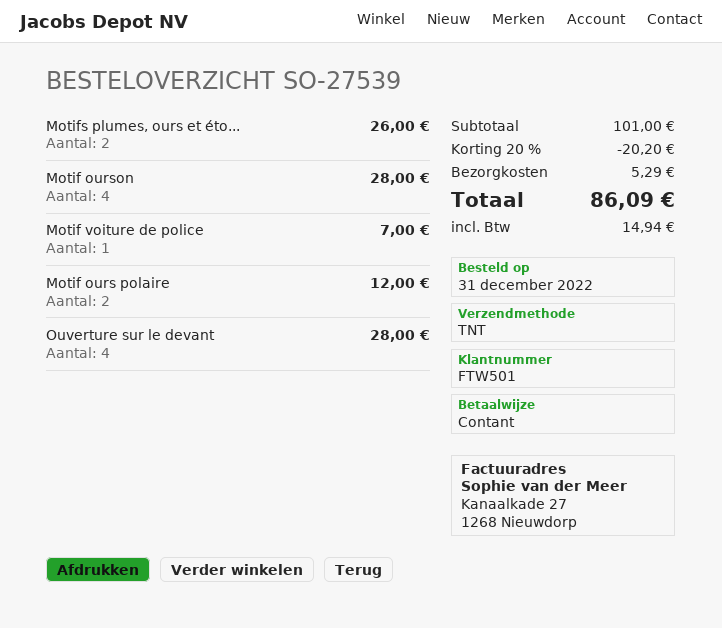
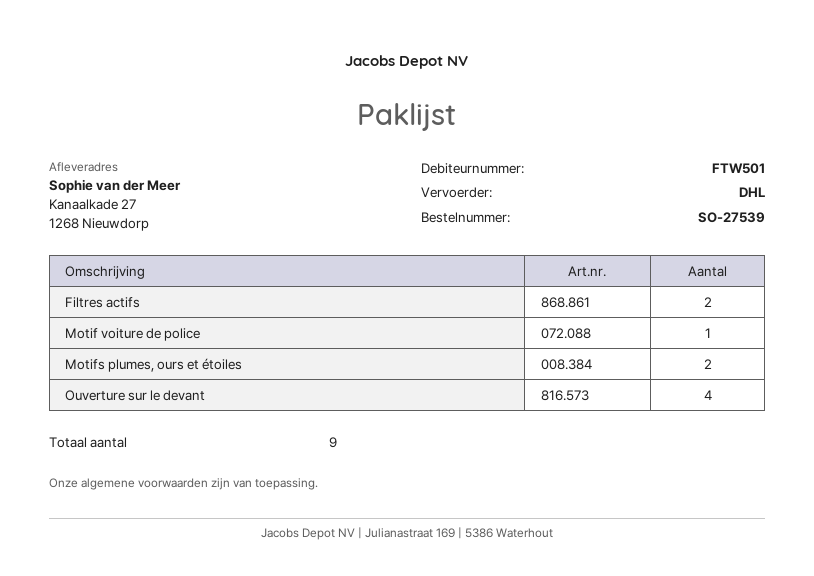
shipping method: TNT -> DHL
Motif ourson: 4 -> none
Motif ours polaire: 2 -> none
Filtres actifs: none -> 2

